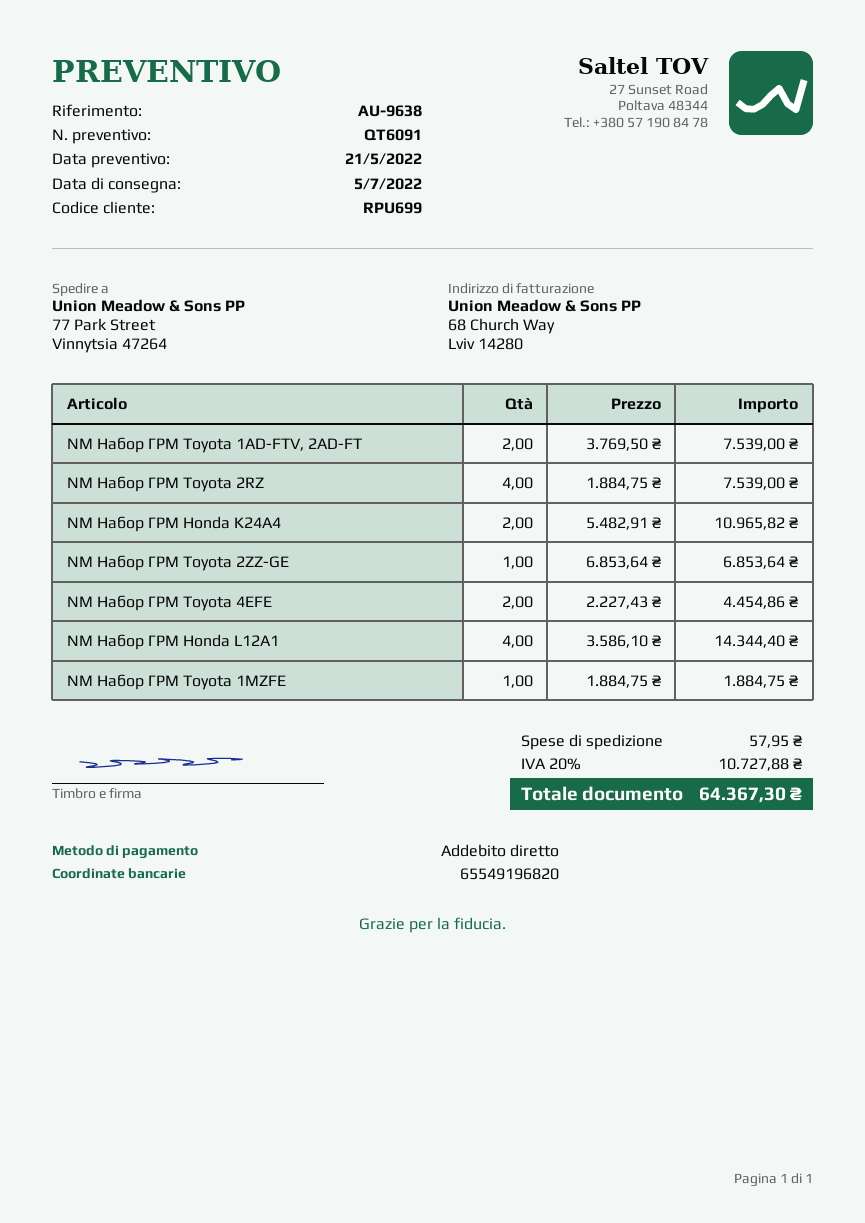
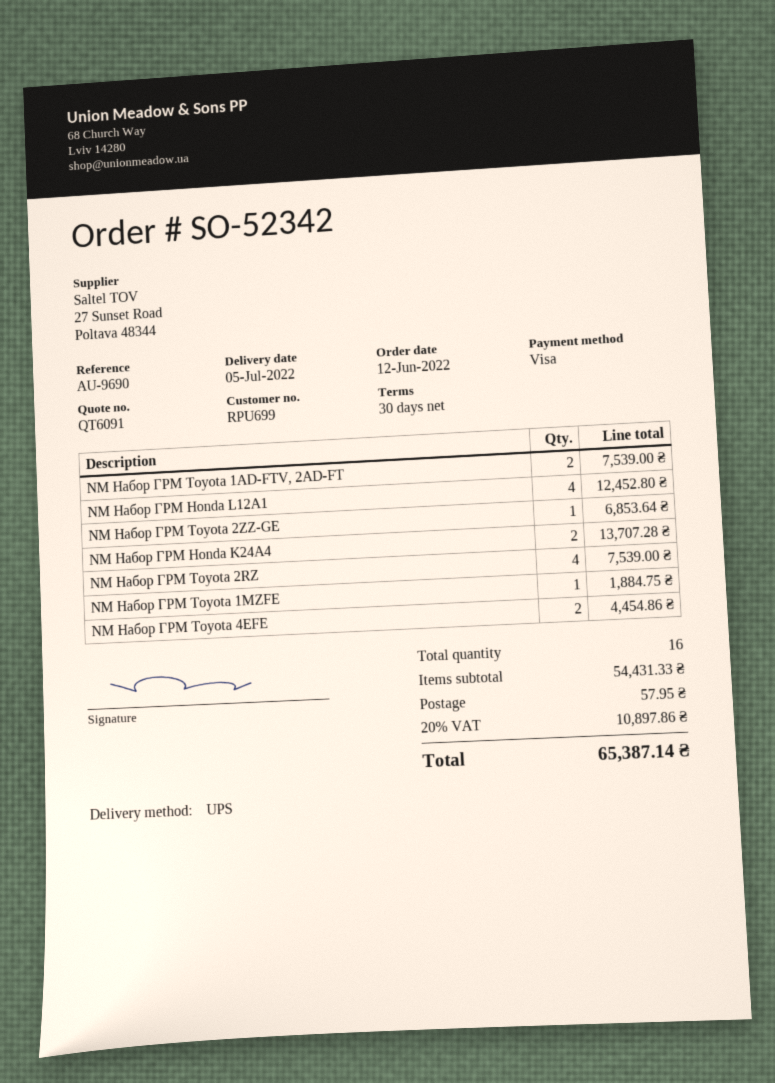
reference: AU-9638 -> AU-9690
payment method: direct debit -> Visa
NM Набор ГРМ Honda K24A4: 2 for 10965.82 -> 2 for 13707.28
NM Набор ГРМ Honda L12A1: 4 for 14344.40 -> 4 for 12452.80
tax: 20% = 10727.88 -> 20% = 10897.86
total: 64367.30 -> 65387.14

